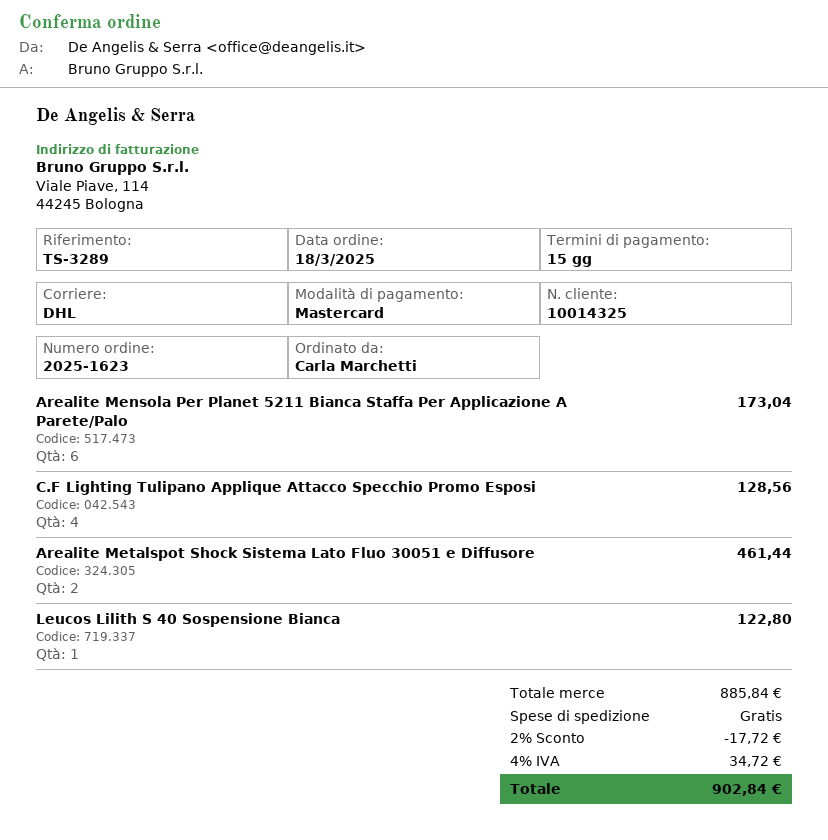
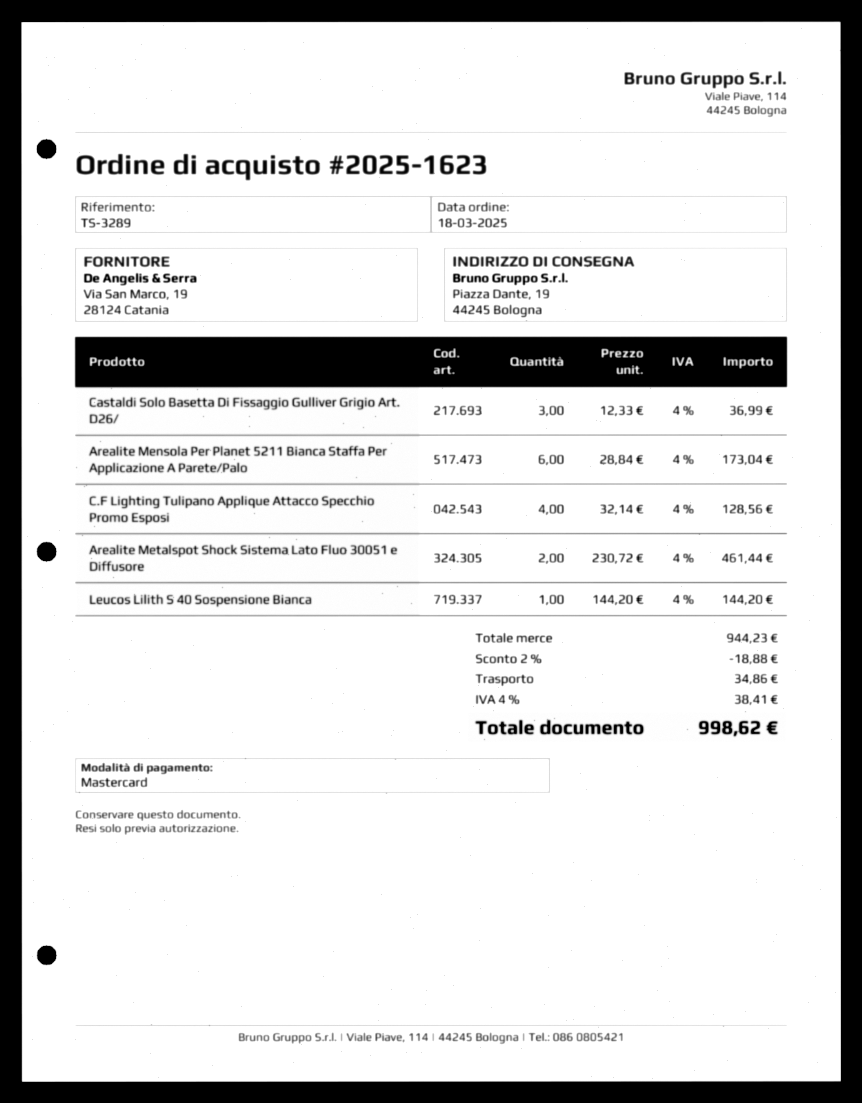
Leucos Lilith S 40 Sospensione Bianca: 1 for 122.80 -> 1 for 144.20
Castaldi Solo Basetta Di Fissaggio Gulliver Grigio Art. D26/: none -> 3 for 36.99
subtotal: 885.84 -> 944.23
discount: 2% = 17.72 -> 2% = 18.88
shipping: 0.00 -> 34.86
tax: 4% = 34.72 -> 4% = 38.41
total: 902.84 -> 998.62

